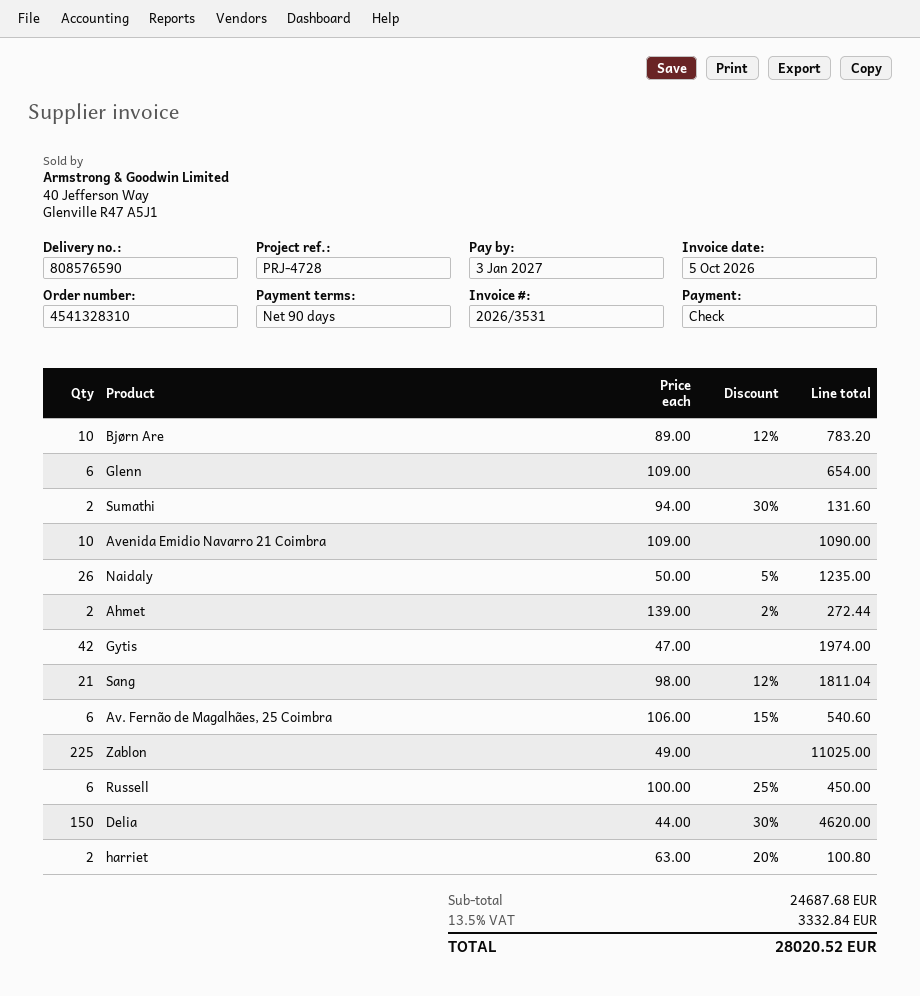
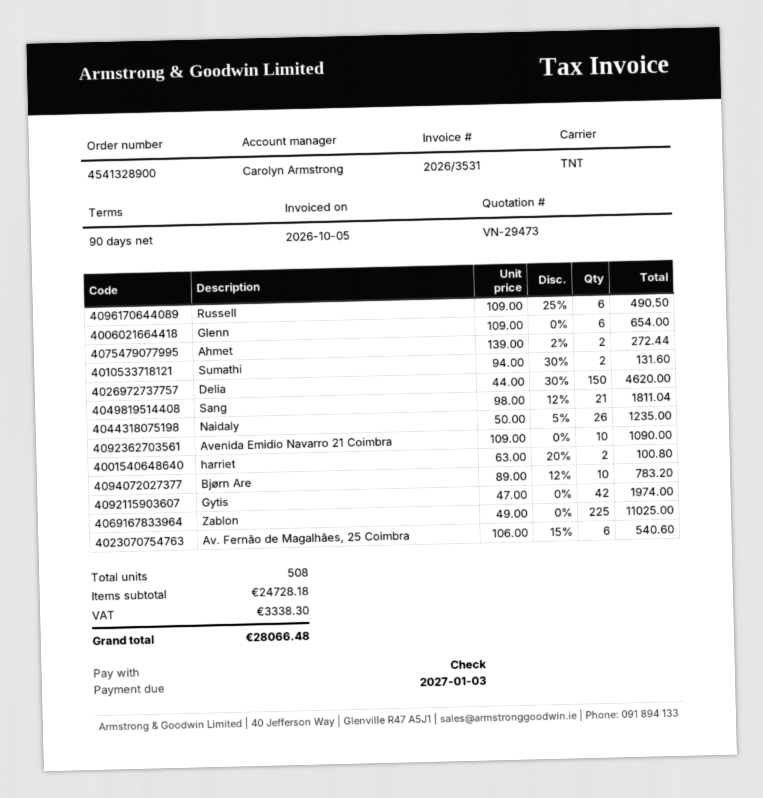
order number: 4541328310 -> 4541328900
Russell: 6 x 100.00 - 25% = 450.00 -> 6 x 109.00 - 25% = 490.50
subtotal: 24687.68 -> 24728.18
tax: 3332.84 -> 3338.30
total: 28020.52 -> 28066.48

